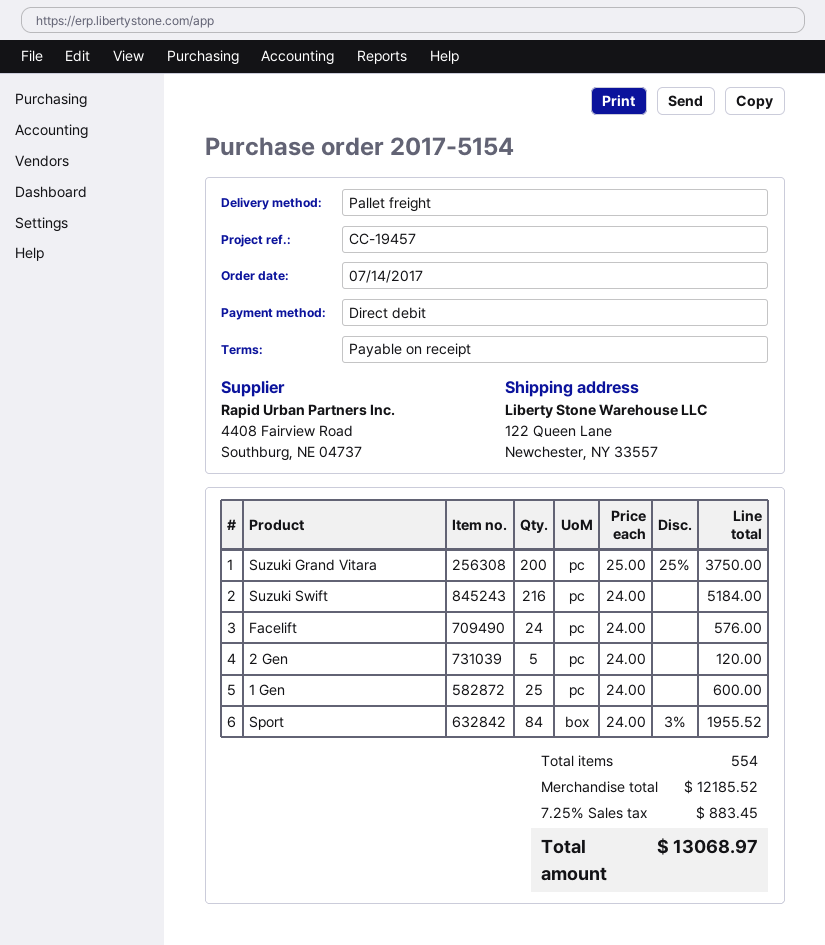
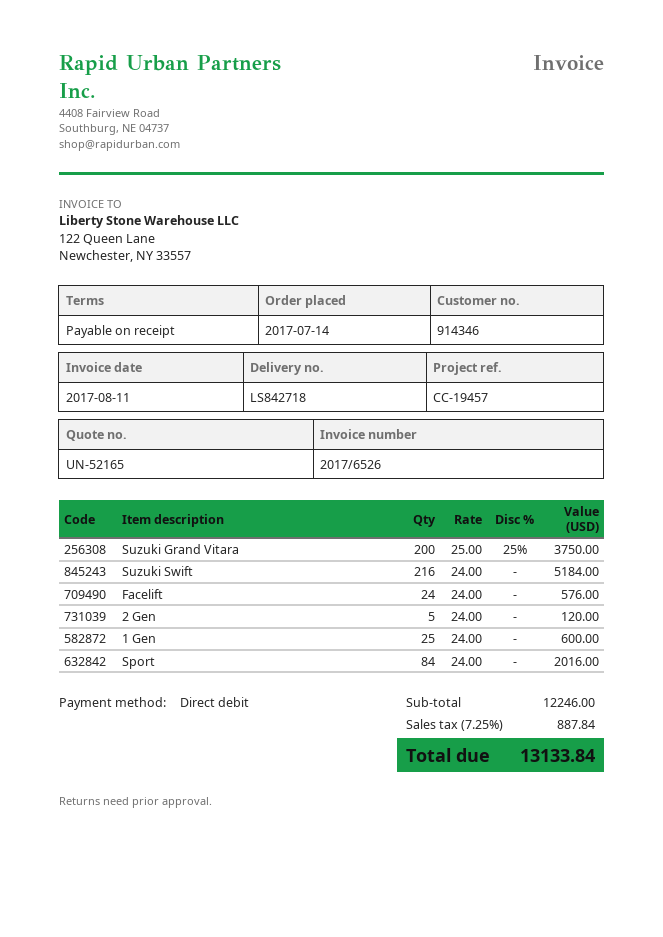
Sport: 84 x 24.00 - 3% = 1955.52 -> 84 x 24.00 = 2016.00
subtotal: 12185.52 -> 12246.00
tax: 7.25% = 883.45 -> 7.25% = 887.84
total: 13068.97 -> 13133.84

